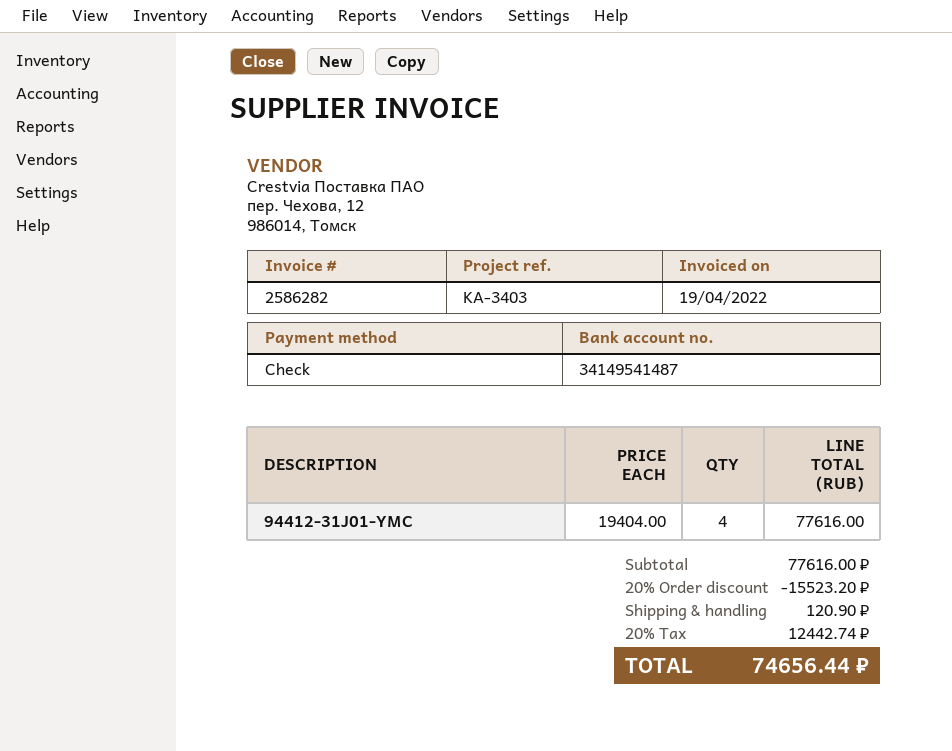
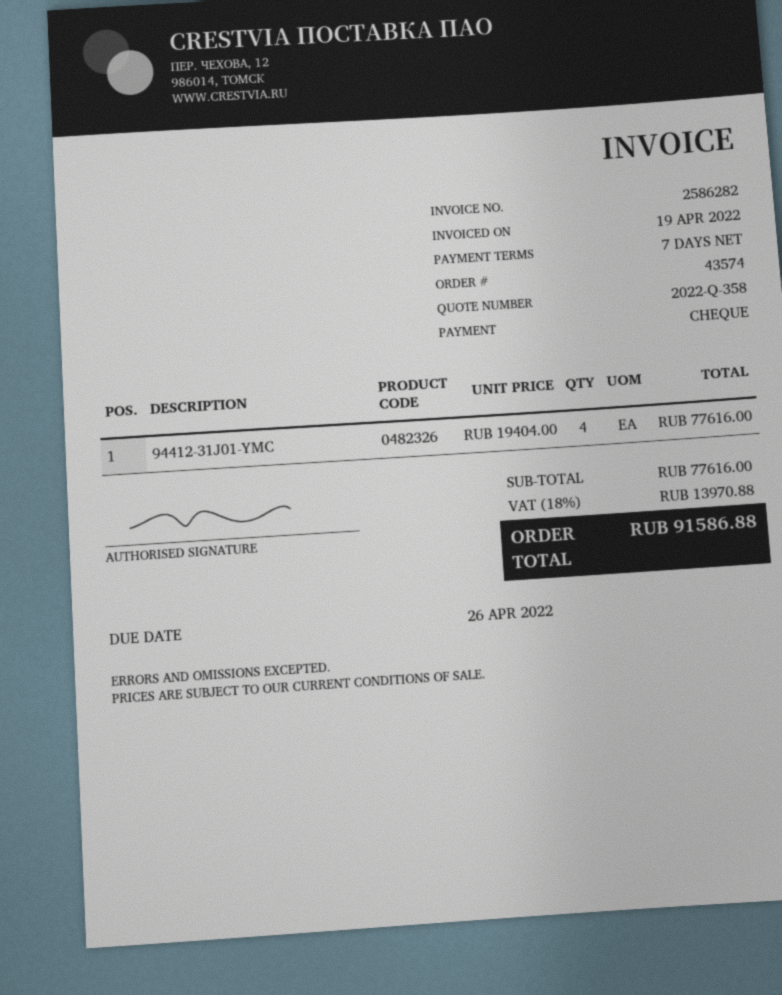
discount: 20% = 15523.20 -> none
shipping: 120.90 -> none
tax: 20% = 12442.74 -> 18% = 13970.88
total: 74656.44 -> 91586.88

